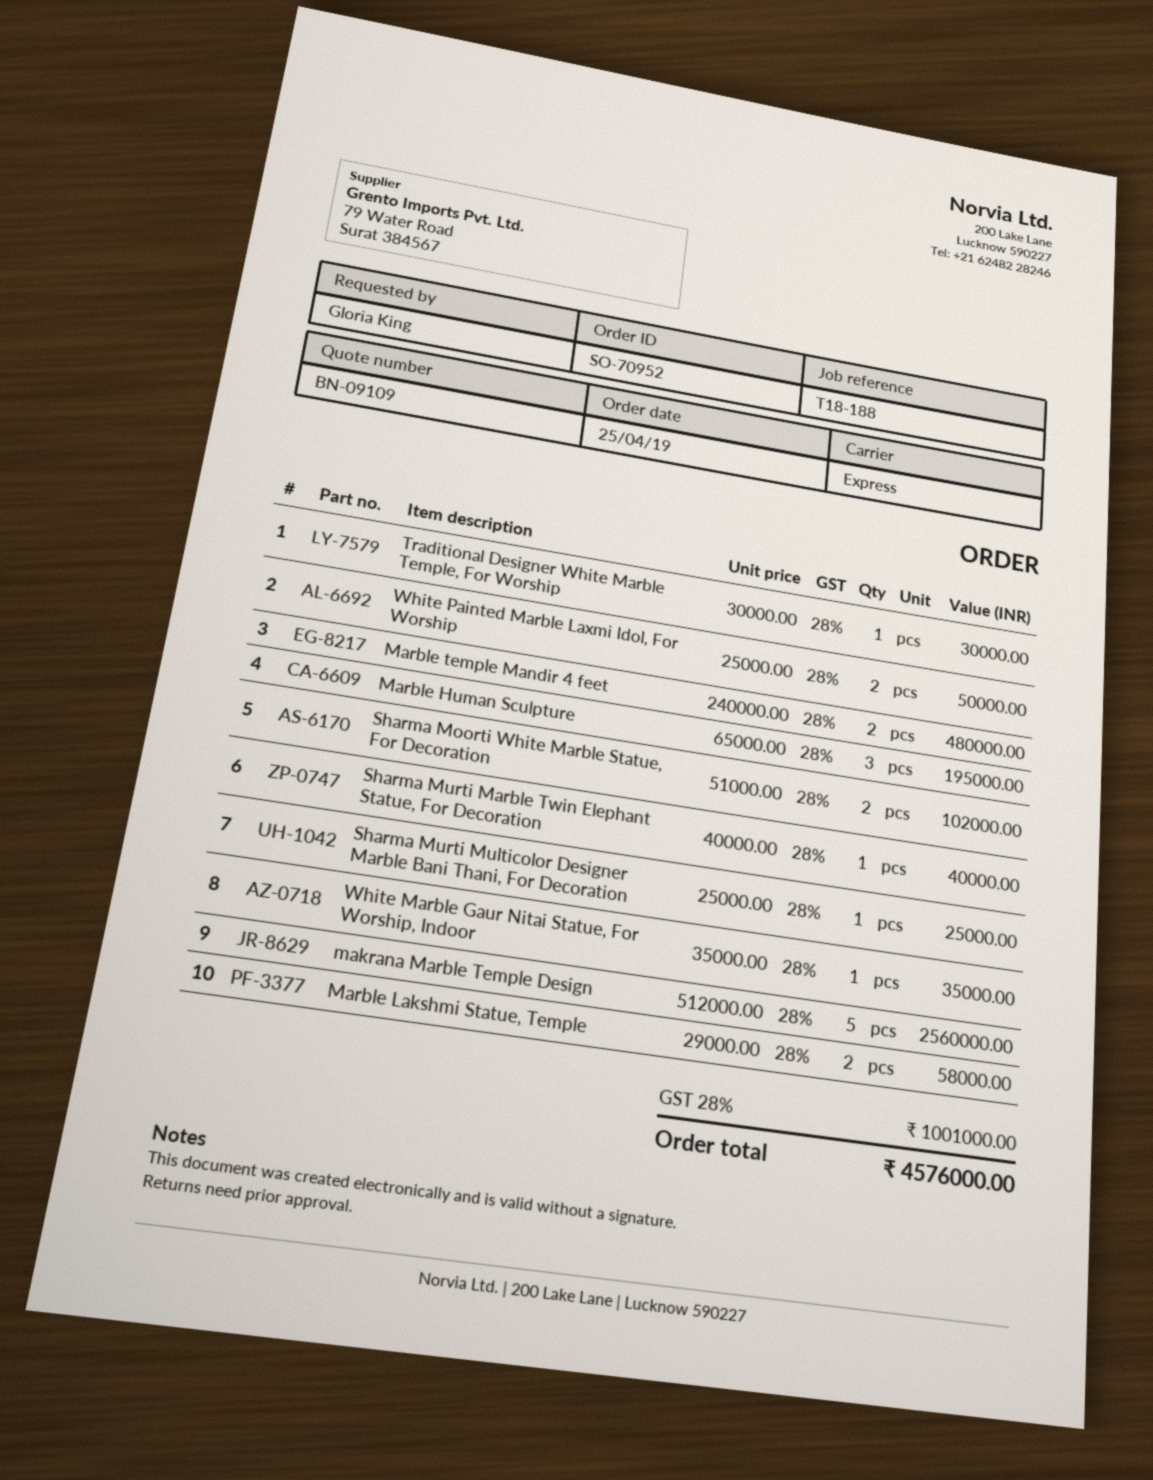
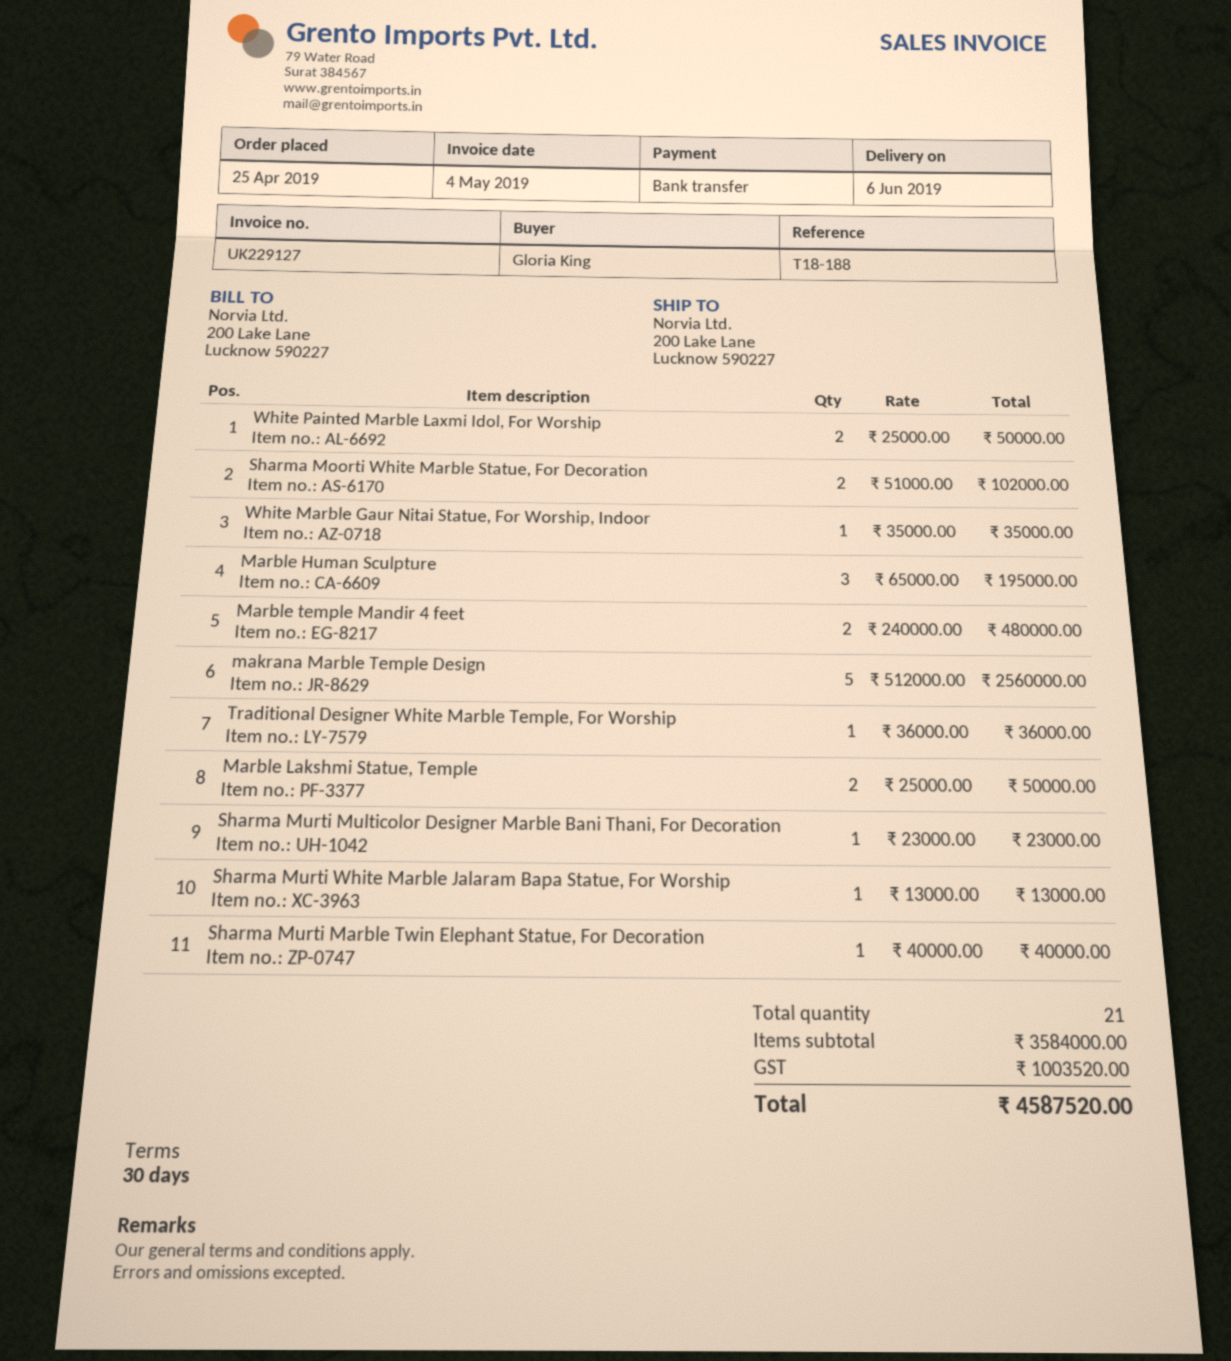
Traditional Designer White Marble Temple, For Worship: 1 x 30000.00 = 30000.00 -> 1 x 36000.00 = 36000.00
Sharma Murti Multicolor Designer Marble Bani Thani, For Decoration: 1 x 25000.00 = 25000.00 -> 1 x 23000.00 = 23000.00
Marble Lakshmi Statue, Temple: 2 x 29000.00 = 58000.00 -> 2 x 25000.00 = 50000.00
Sharma Murti White Marble Jalaram Bapa Statue, For Worship: none -> 1 x 13000.00 = 13000.00
tax: 1001000.00 -> 1003520.00
total: 4576000.00 -> 4587520.00

